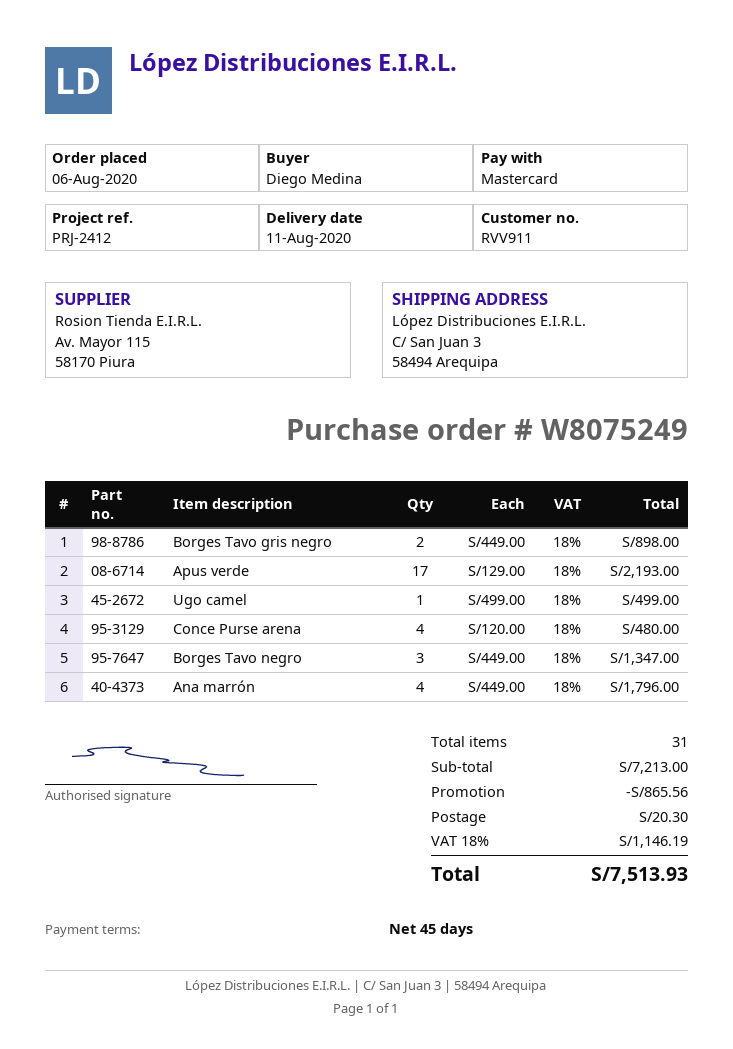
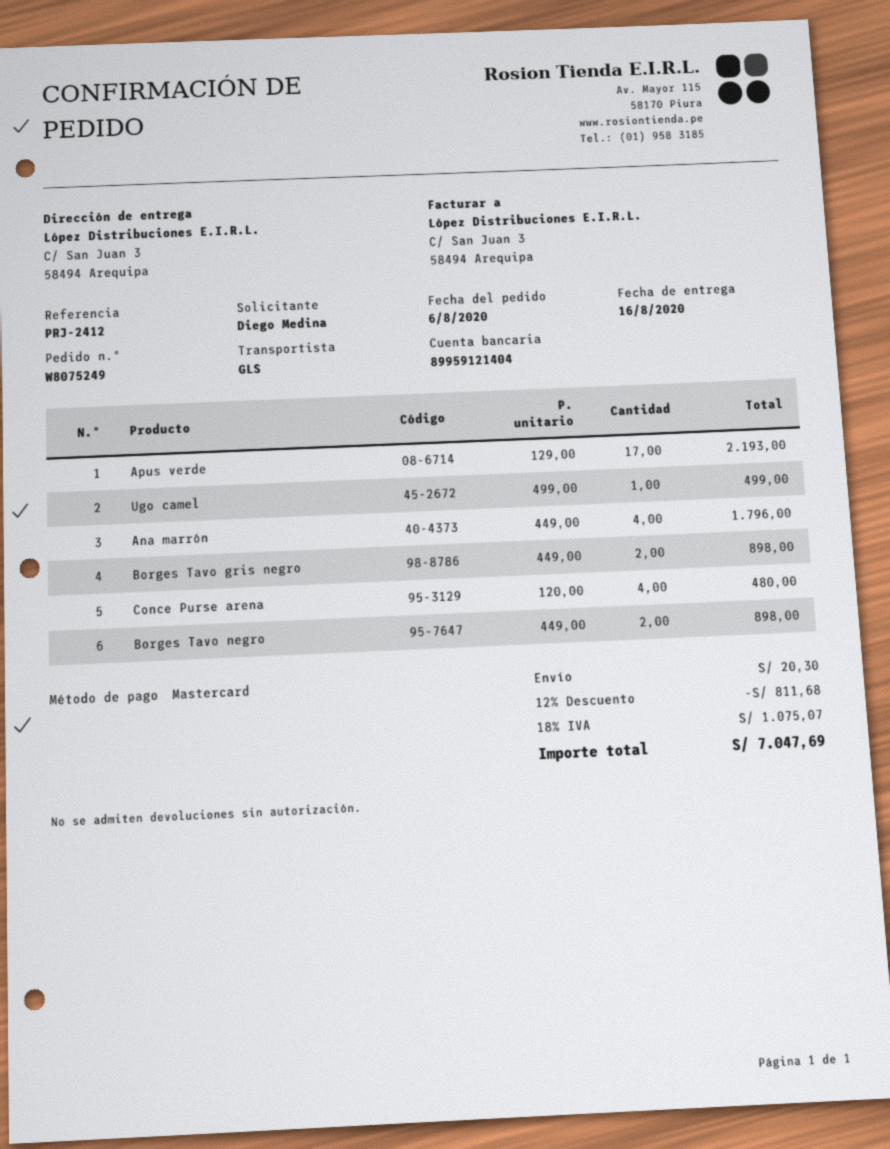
delivery date: 2020-08-11 -> 2020-08-16
Borges Tavo negro: 3 x 449.00 = 1347.00 -> 2 x 449.00 = 898.00
discount: 865.56 -> 811.68
tax: 18% = 1146.19 -> 18% = 1075.07
total: 7513.93 -> 7047.69

